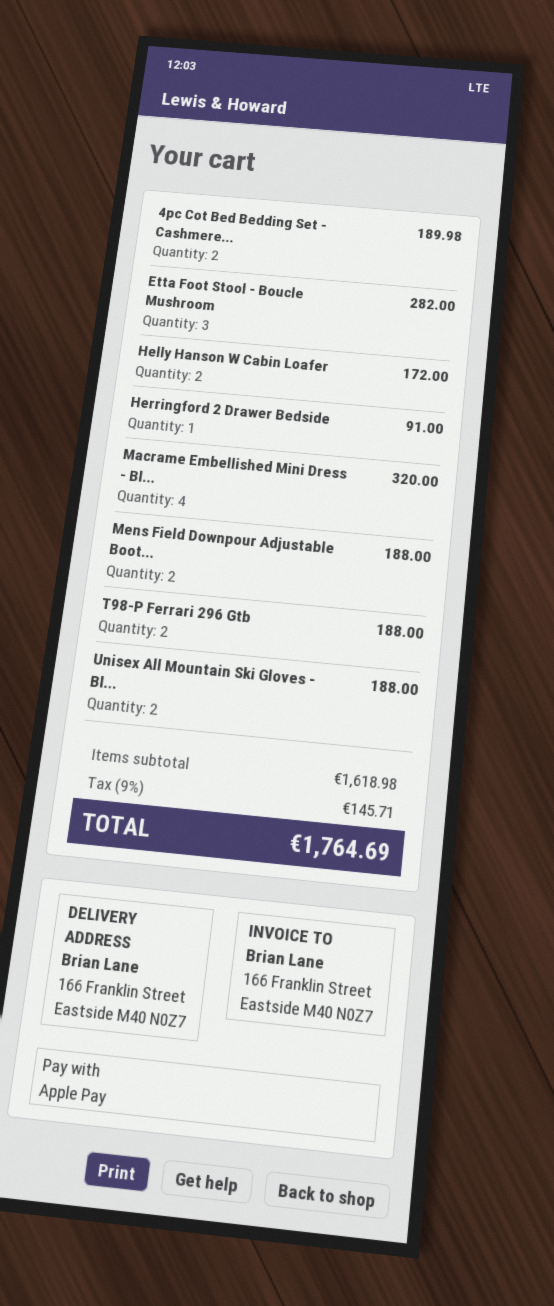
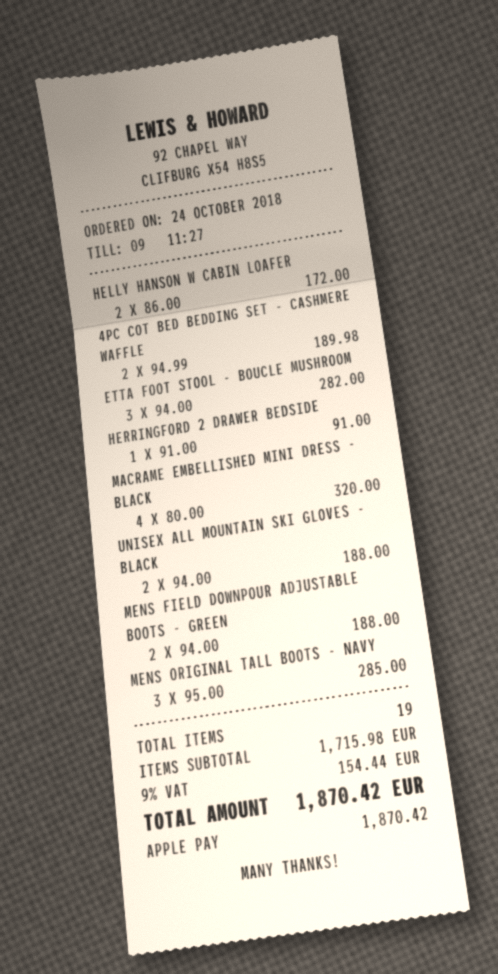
T98-P Ferrari 296 Gtb: 2 for 188.00 -> none
MENS ORIGINAL TALL BOOTS - NAVY: none -> 3 for 285.00
subtotal: 1618.98 -> 1715.98
tax: 9% = 145.71 -> 9% = 154.44
total: 1764.69 -> 1870.42

